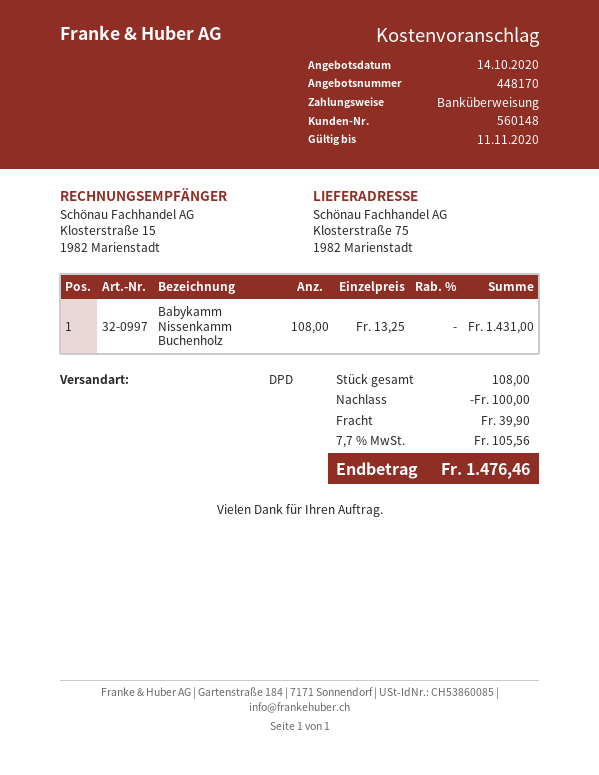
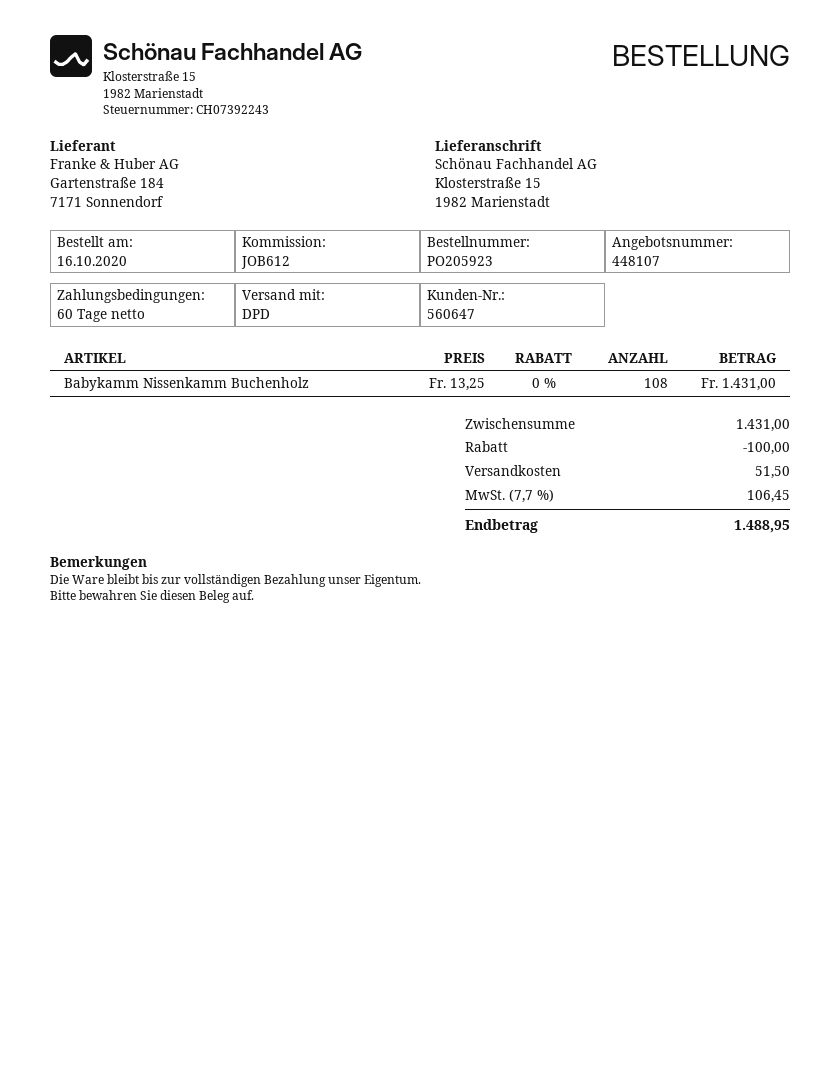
quote number: 448170 -> 448107
customer number: 560148 -> 560647
ship to: Klosterstraße 75, 1982 Marienstadt -> Klosterstraße 15, 1982 Marienstadt
shipping: 39.90 -> 51.50
tax: 7.7% = 105.56 -> 7.7% = 106.45
total: 1476.46 -> 1488.95

